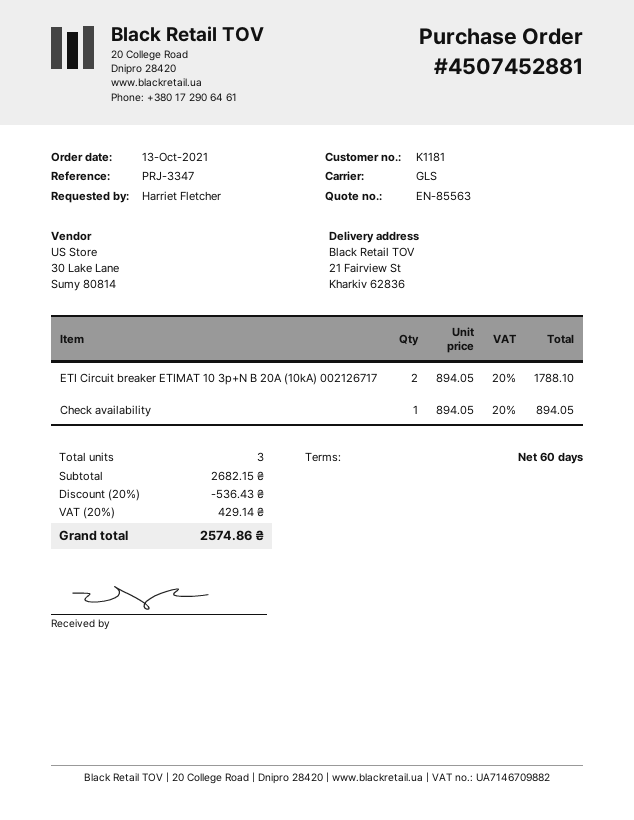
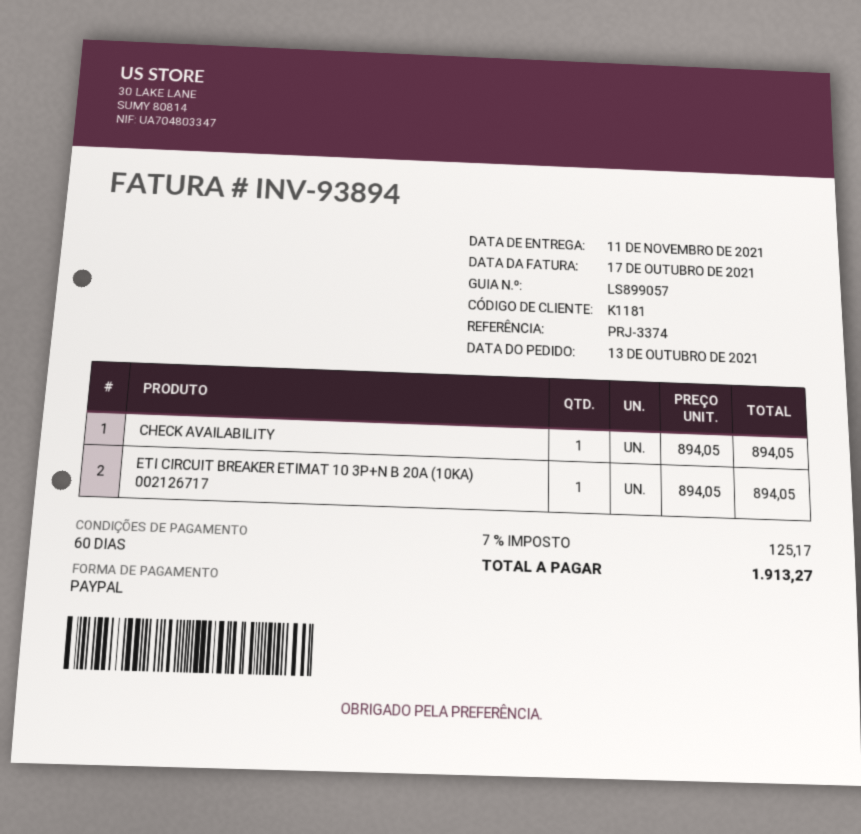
reference: PRJ-3347 -> PRJ-3374
ETI Circuit breaker ETIMAT 10 3p+N B 20A (10kA) 002126717: 2 x 894.05 = 1788.10 -> 1 x 894.05 = 894.05
discount: 20% = 536.43 -> none
tax: 20% = 429.14 -> 7% = 125.17
total: 2574.86 -> 1913.27

